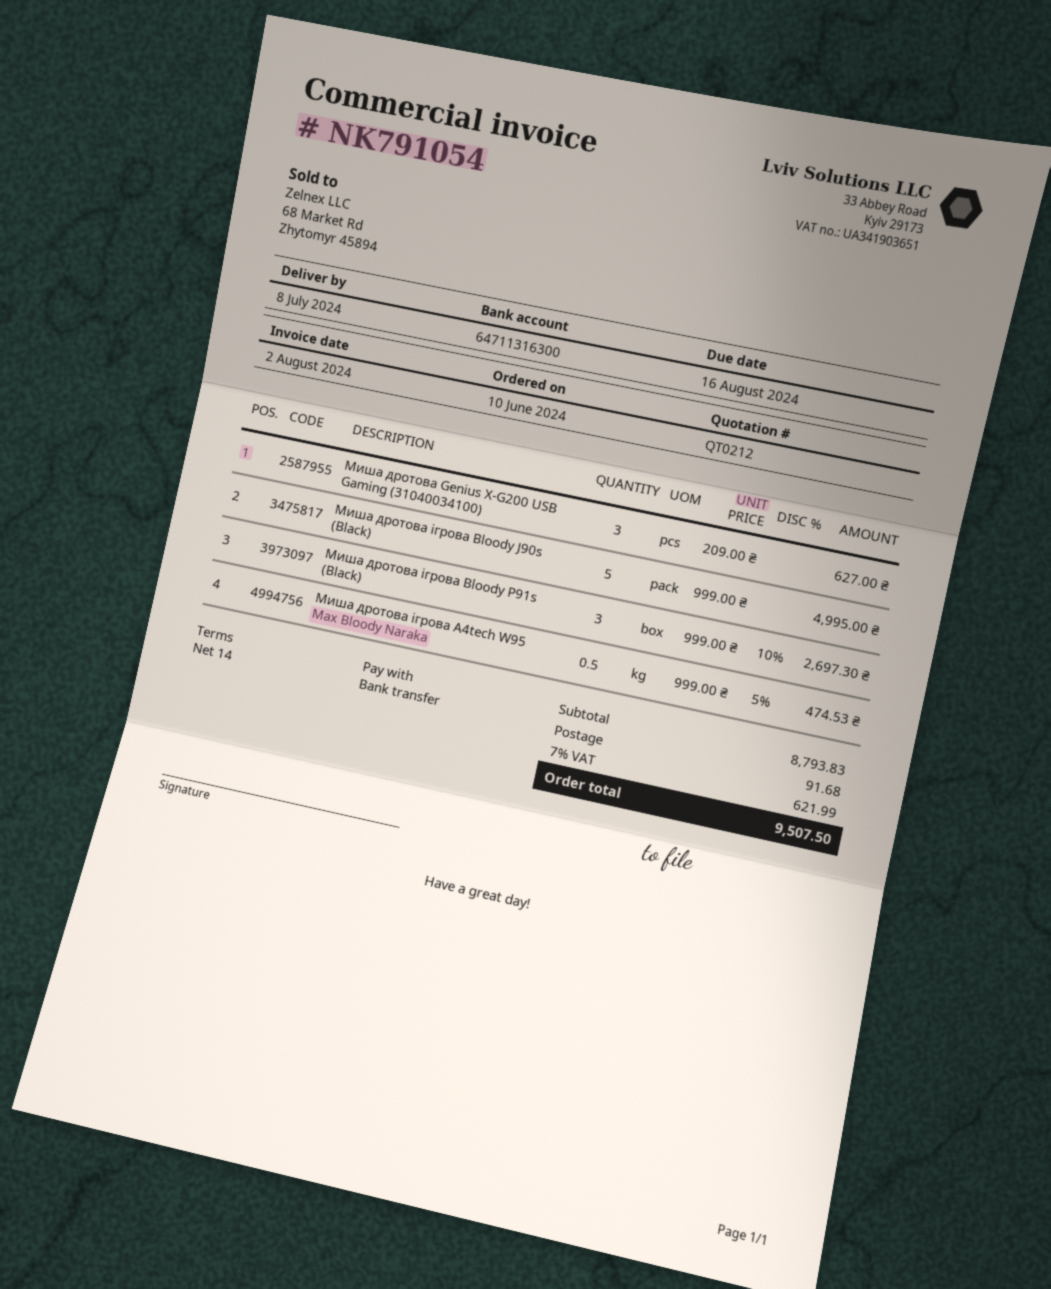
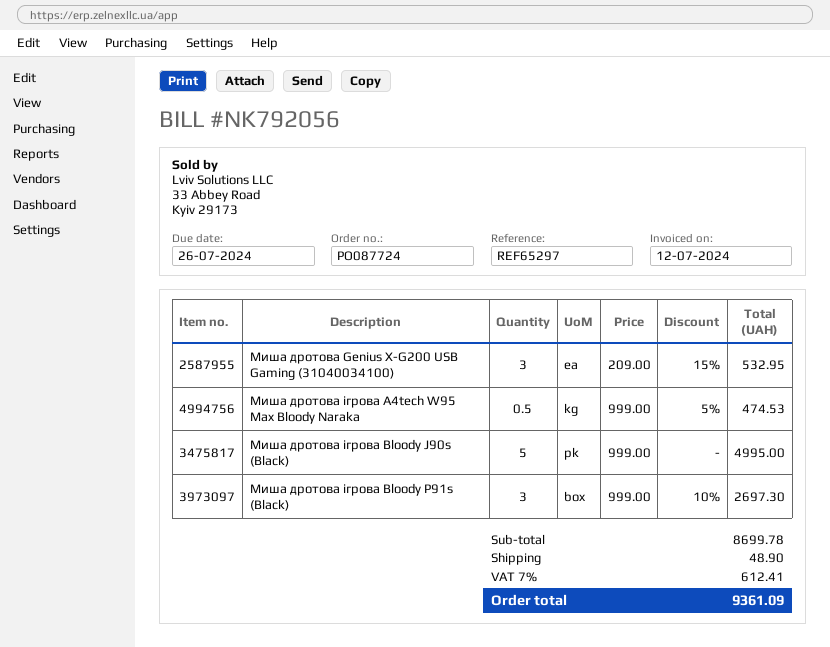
invoice number: NK791054 -> NK792056
invoice date: 2024-08-02 -> 2024-07-12
due date: 2024-08-16 -> 2024-07-26
Миша дротова Genius X-G200 USB Gaming (31040034100): 3 x 209.00 = 627.00 -> 3 x 209.00 - 15% = 532.95
subtotal: 8793.83 -> 8699.78
shipping: 91.68 -> 48.90
tax: 7% = 621.99 -> 7% = 612.41
total: 9507.50 -> 9361.09

